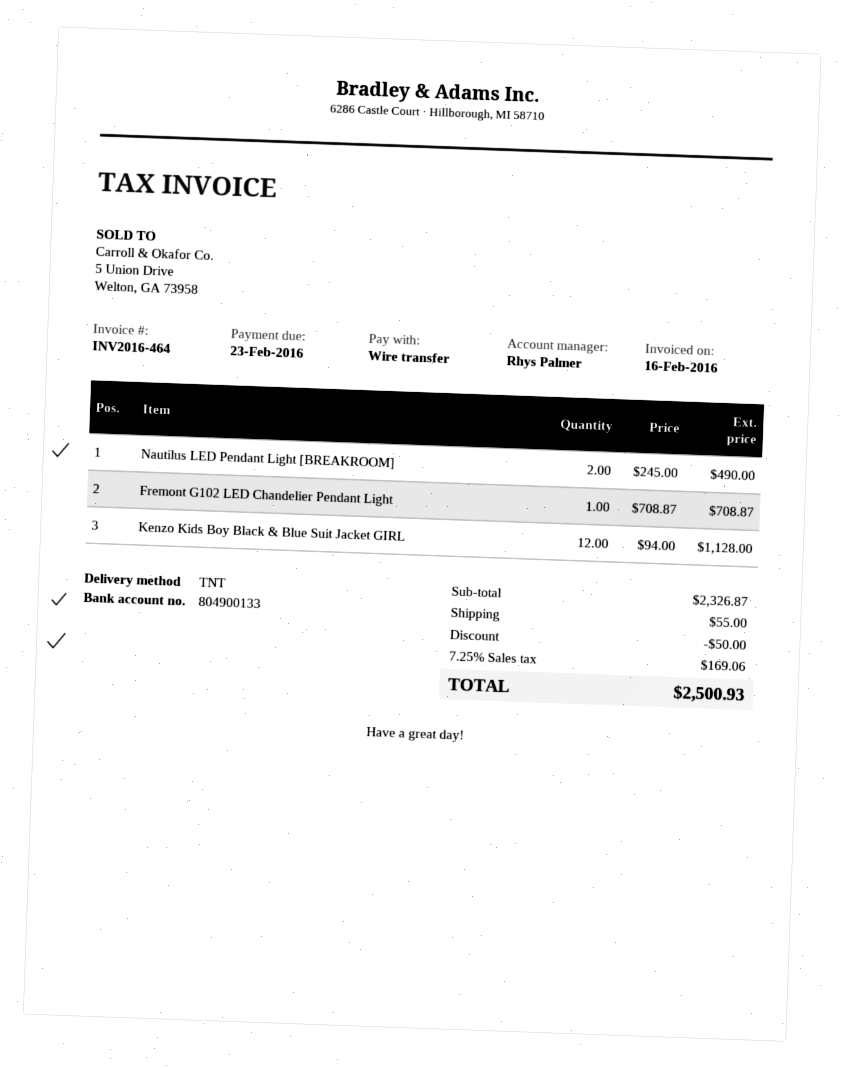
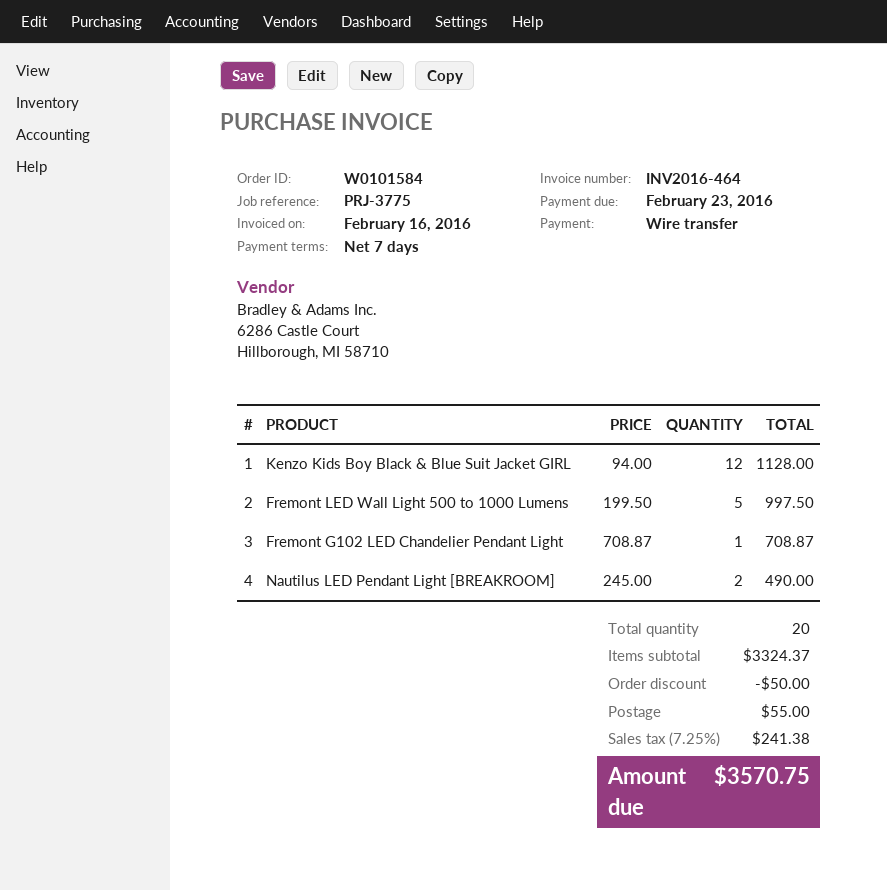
Fremont LED Wall Light 500 to 1000 Lumens: none -> 5 x 199.50 = 997.50
subtotal: 2326.87 -> 3324.37
tax: 7.25% = 169.06 -> 7.25% = 241.38
total: 2500.93 -> 3570.75

